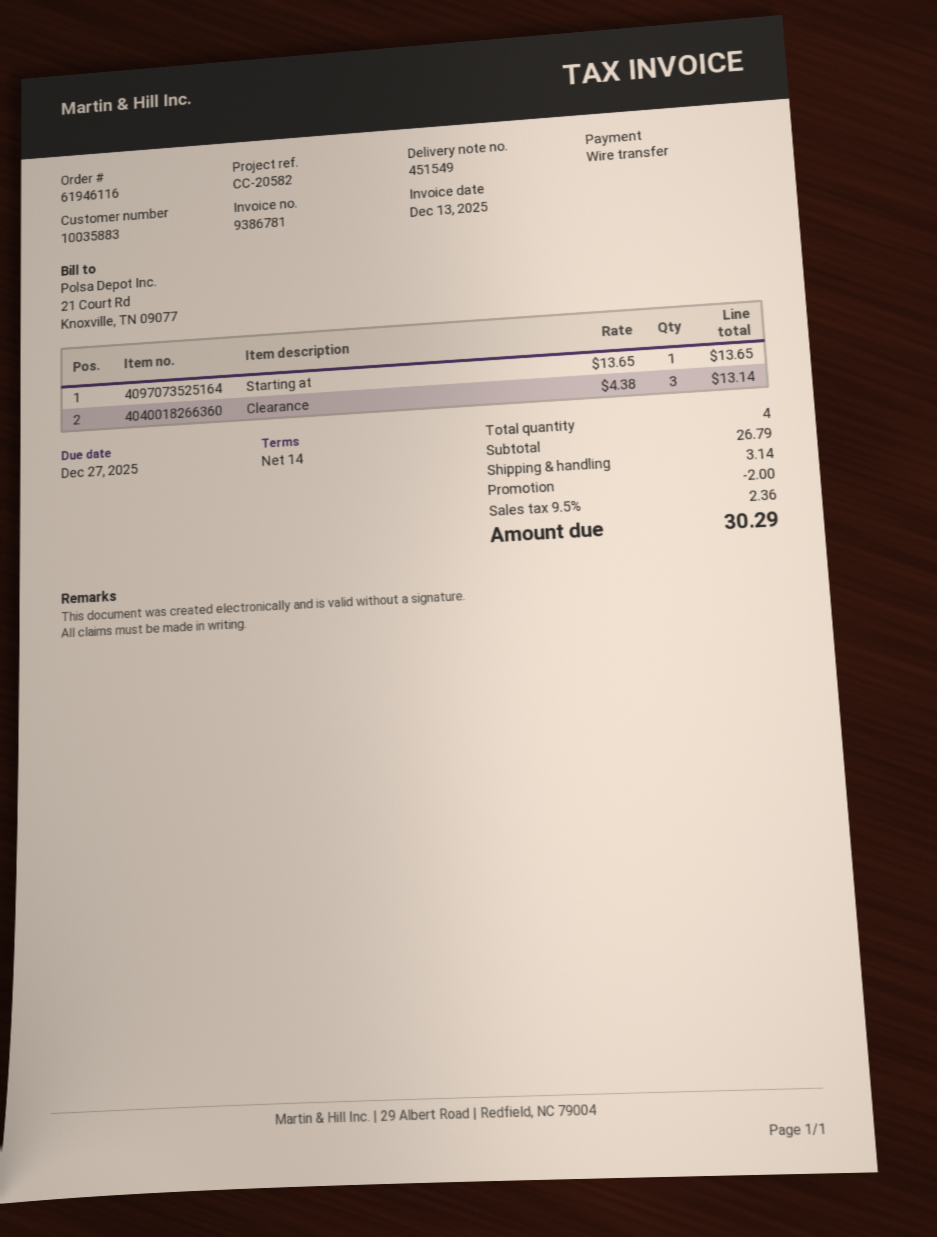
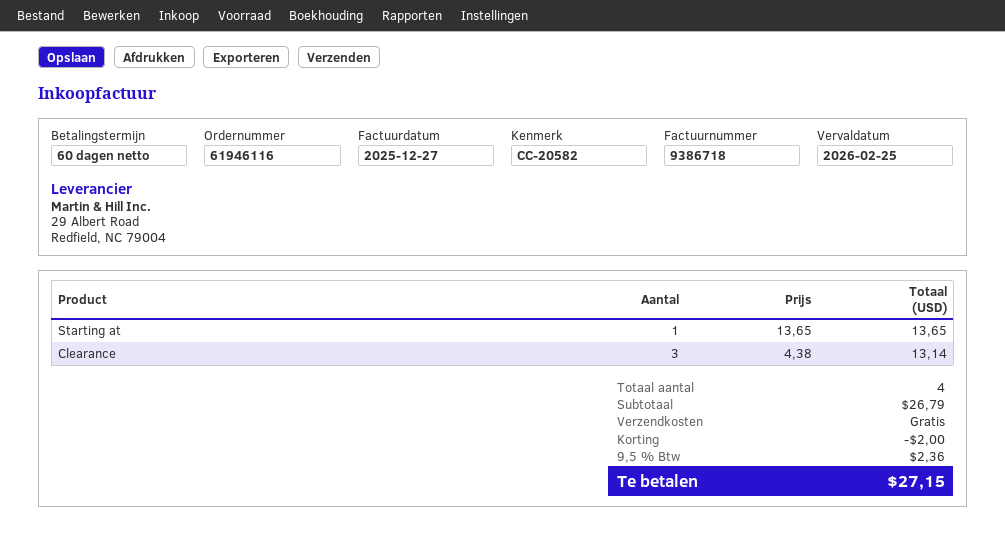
invoice number: 9386781 -> 9386718
invoice date: 2025-12-13 -> 2025-12-27
payment terms: 14 days -> 60 days
due date: 2025-12-27 -> 2026-02-25
shipping: 3.14 -> 0.00
total: 30.29 -> 27.15

